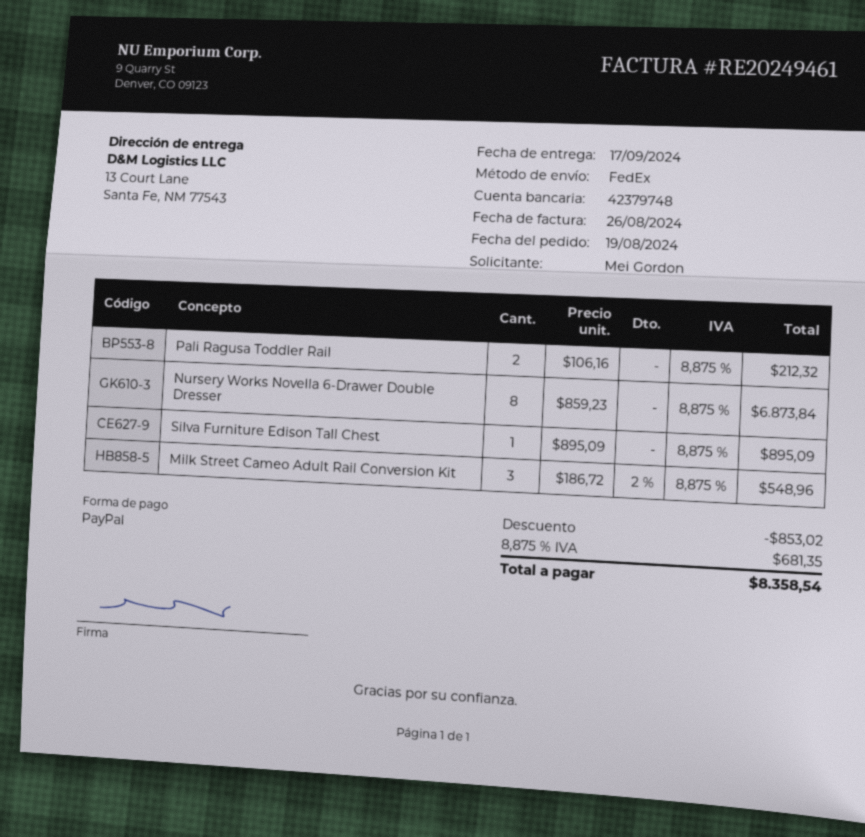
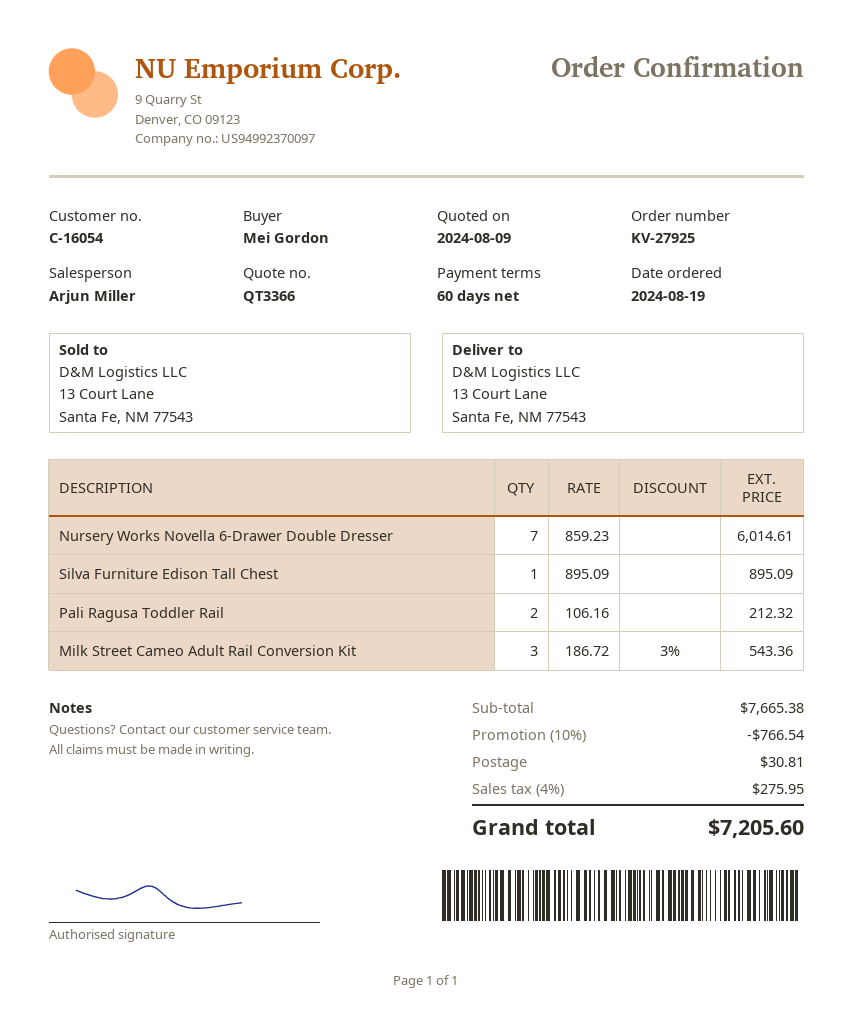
Nursery Works Novella 6-Drawer Double Dresser: 8 x 859.23 = 6873.84 -> 7 x 859.23 = 6014.61
Milk Street Cameo Adult Rail Conversion Kit: 3 x 186.72 - 2% = 548.96 -> 3 x 186.72 - 3% = 543.36
discount: 853.02 -> 766.54
shipping: none -> 30.81
tax: 8.875% = 681.35 -> 4% = 275.95
total: 8358.54 -> 7205.60

